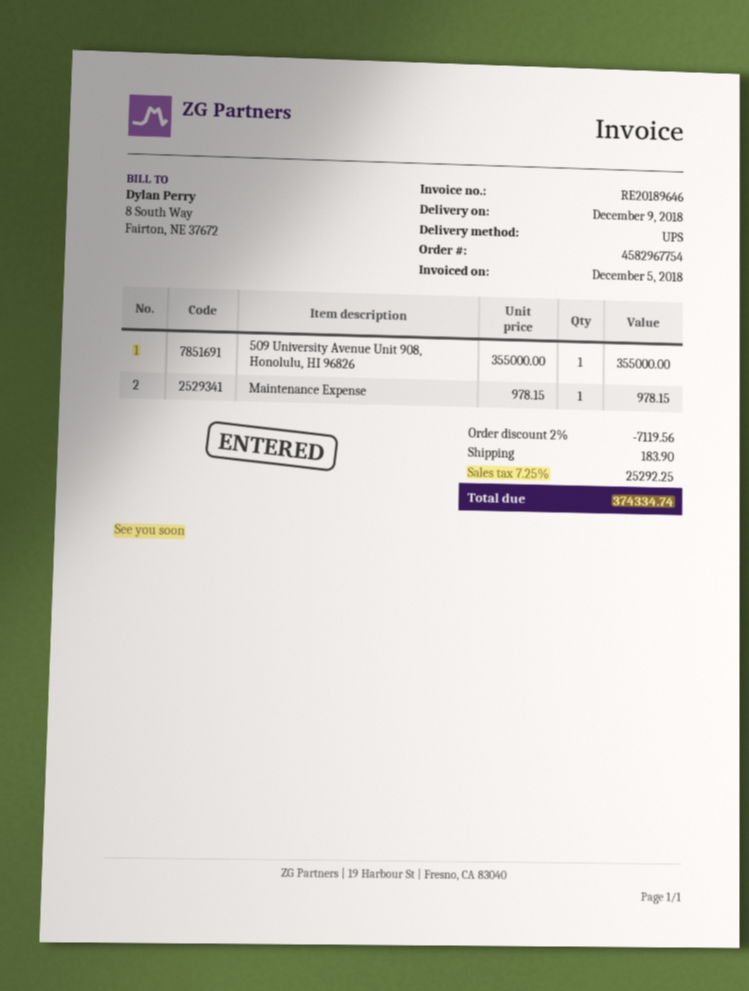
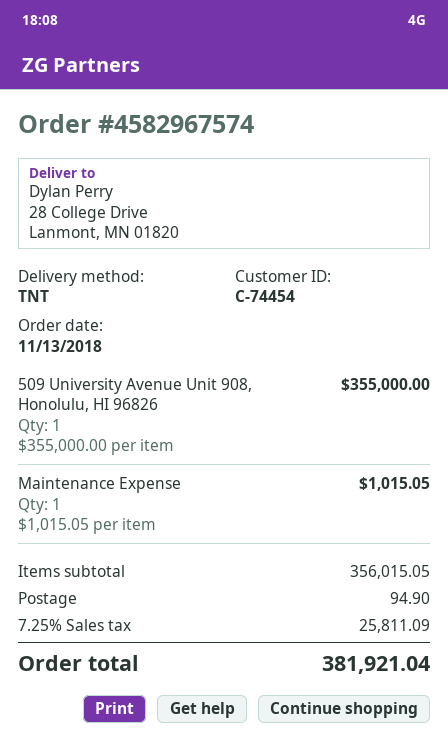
order number: 4582967754 -> 4582967574
shipping method: UPS -> TNT
Maintenance Expense: 1 x 978.15 = 978.15 -> 1 x 1015.05 = 1015.05
discount: 2% = 7119.56 -> none
shipping: 183.90 -> 94.90
tax: 7.25% = 25292.25 -> 7.25% = 25811.09
total: 374334.74 -> 381921.04

